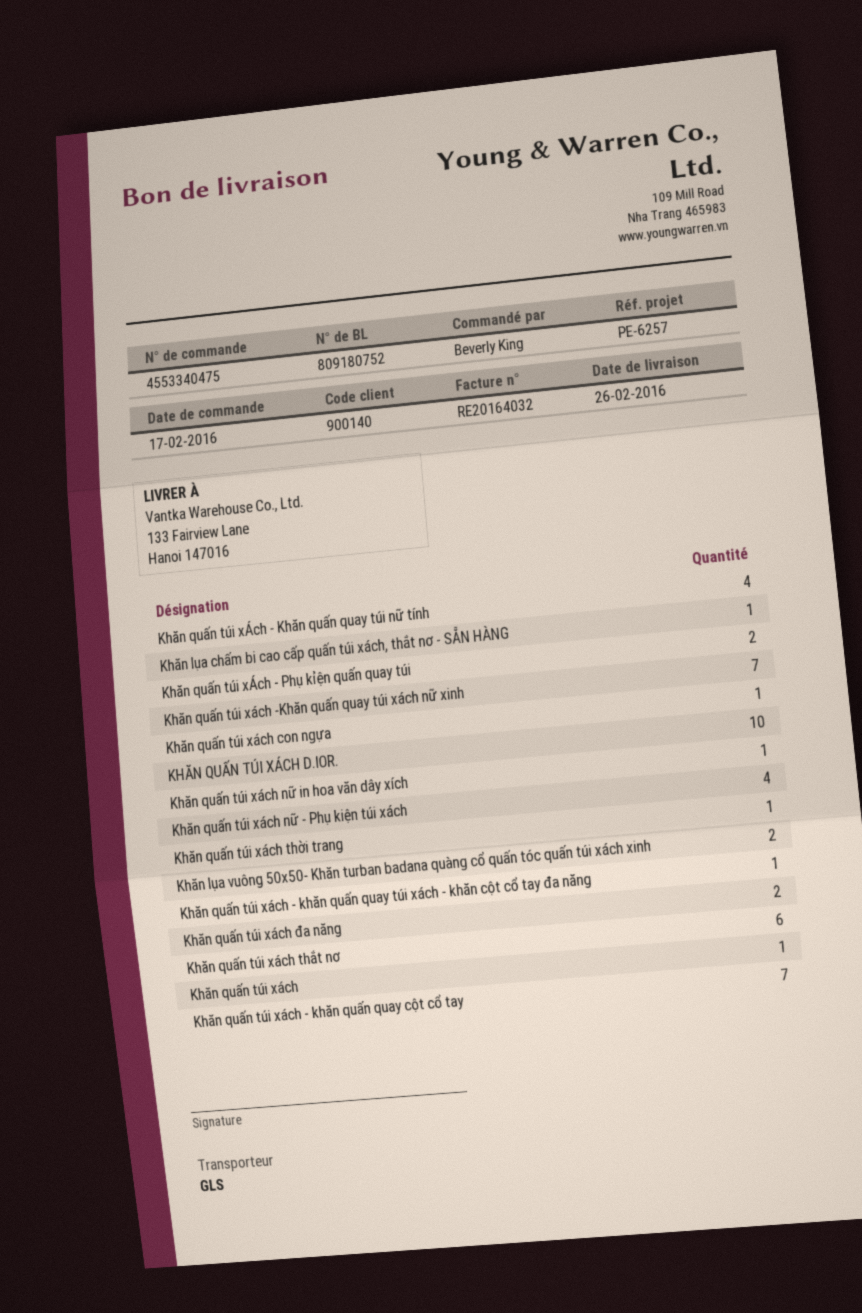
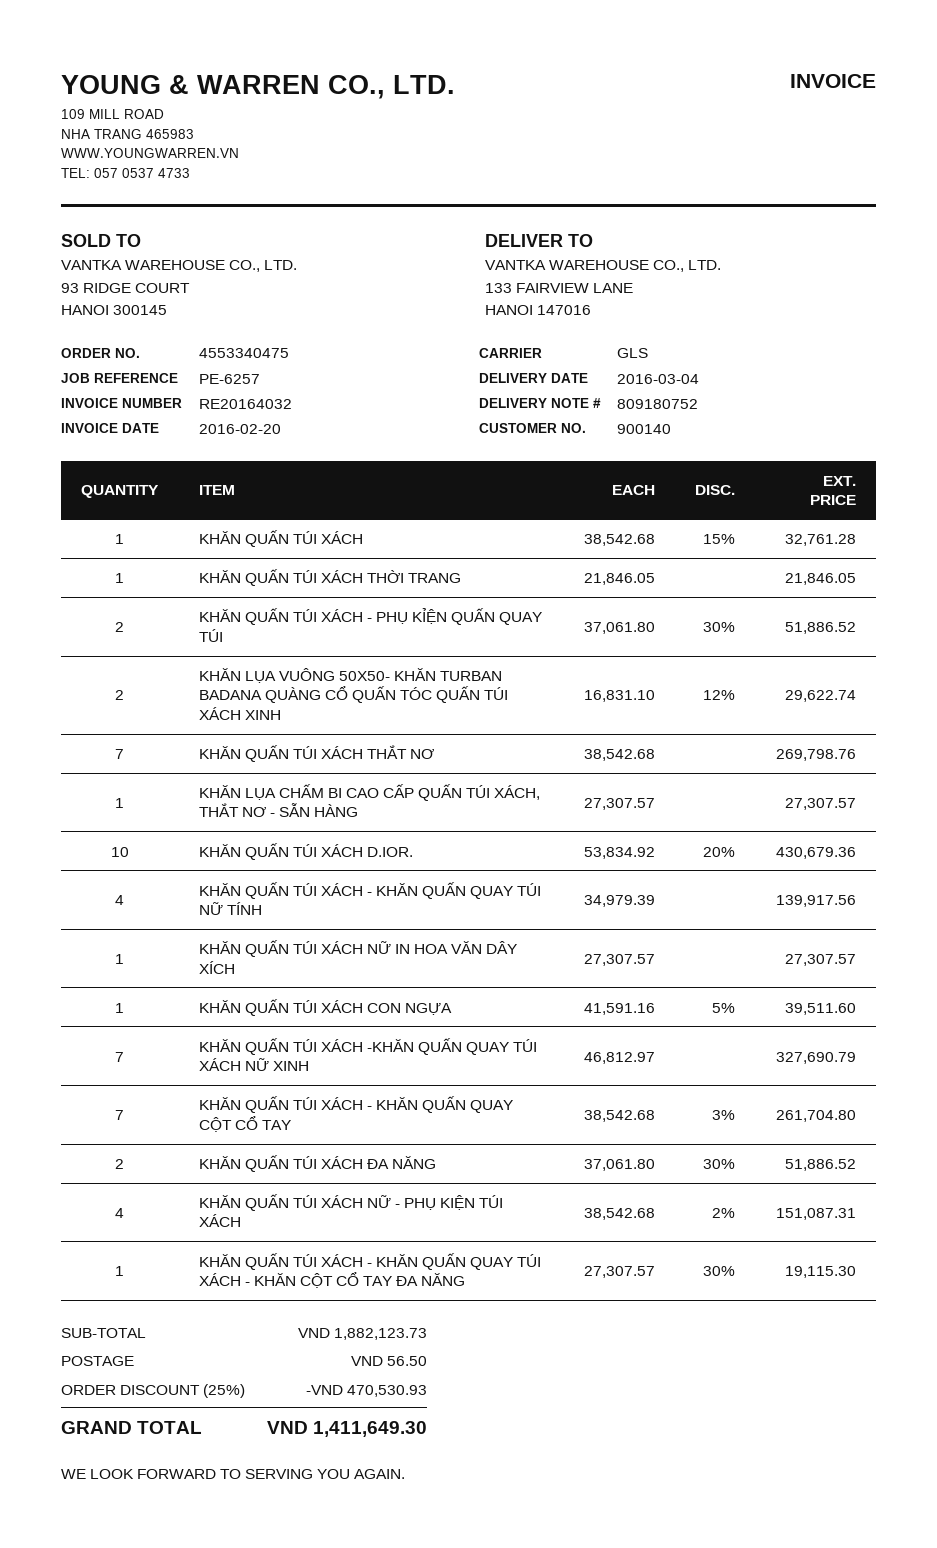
delivery date: 2016-02-26 -> 2016-03-04
Khăn quấn túi xách thắt nơ: 6 -> 7

